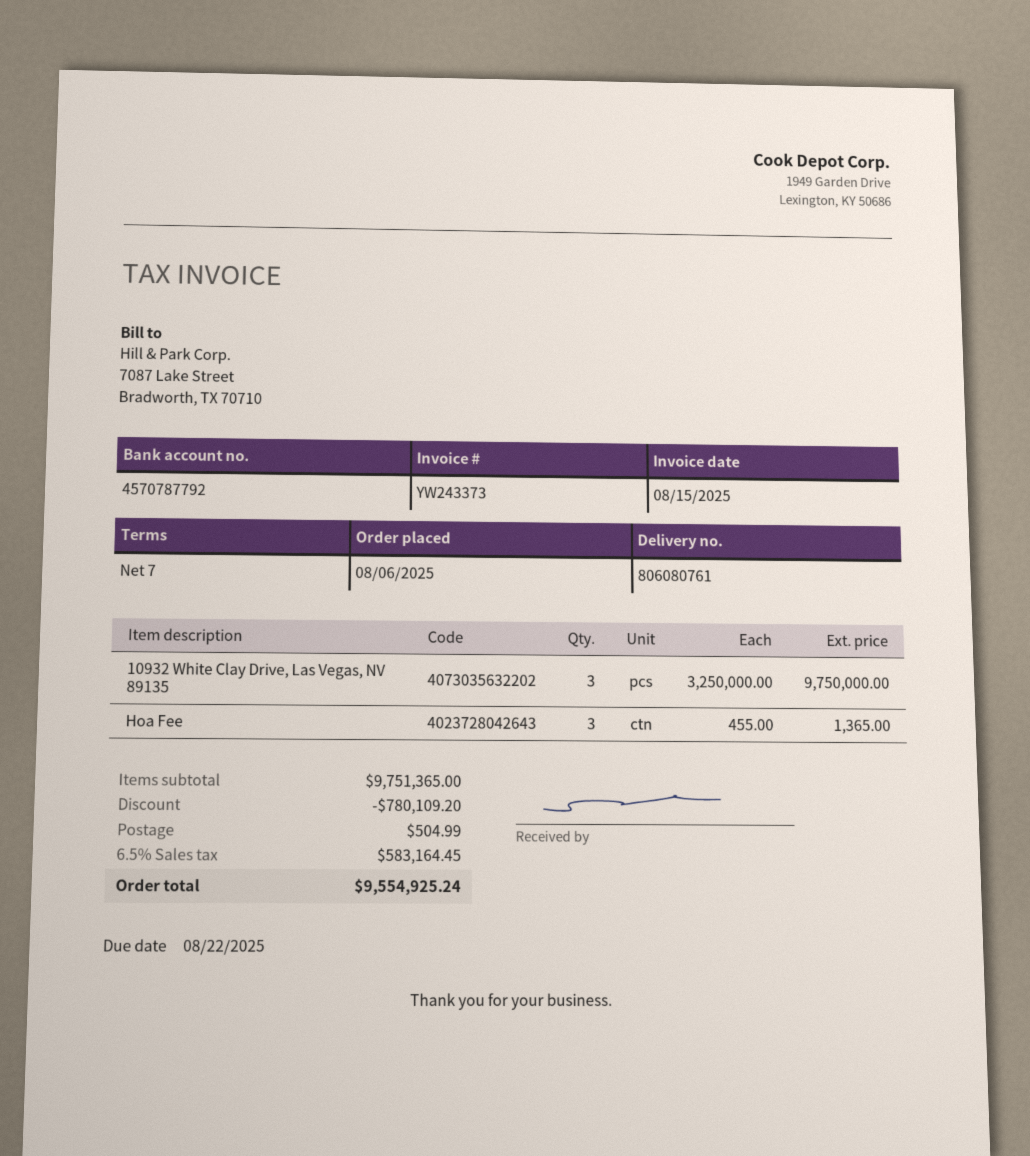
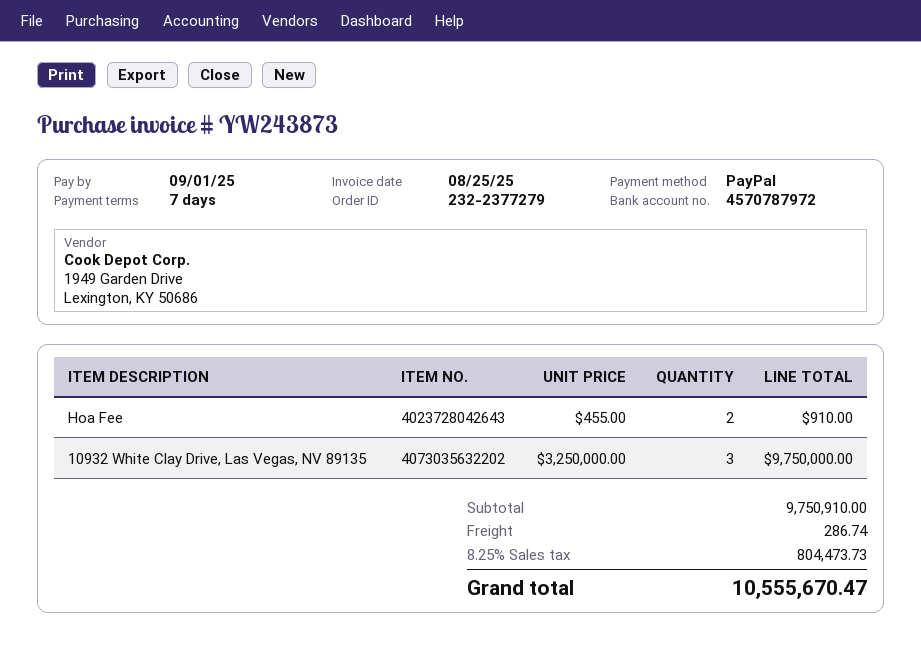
invoice number: YW243373 -> YW243873
invoice date: 2025-08-15 -> 2025-08-25
due date: 2025-08-22 -> 2025-09-01
bank account: 4570787792 -> 4570787972
Hoa Fee: 3 x 455.00 = 1365.00 -> 2 x 455.00 = 910.00
subtotal: 9751365.00 -> 9750910.00
discount: 780109.20 -> none
shipping: 504.99 -> 286.74
tax: 6.5% = 583164.45 -> 8.25% = 804473.73
total: 9554925.24 -> 10555670.47

